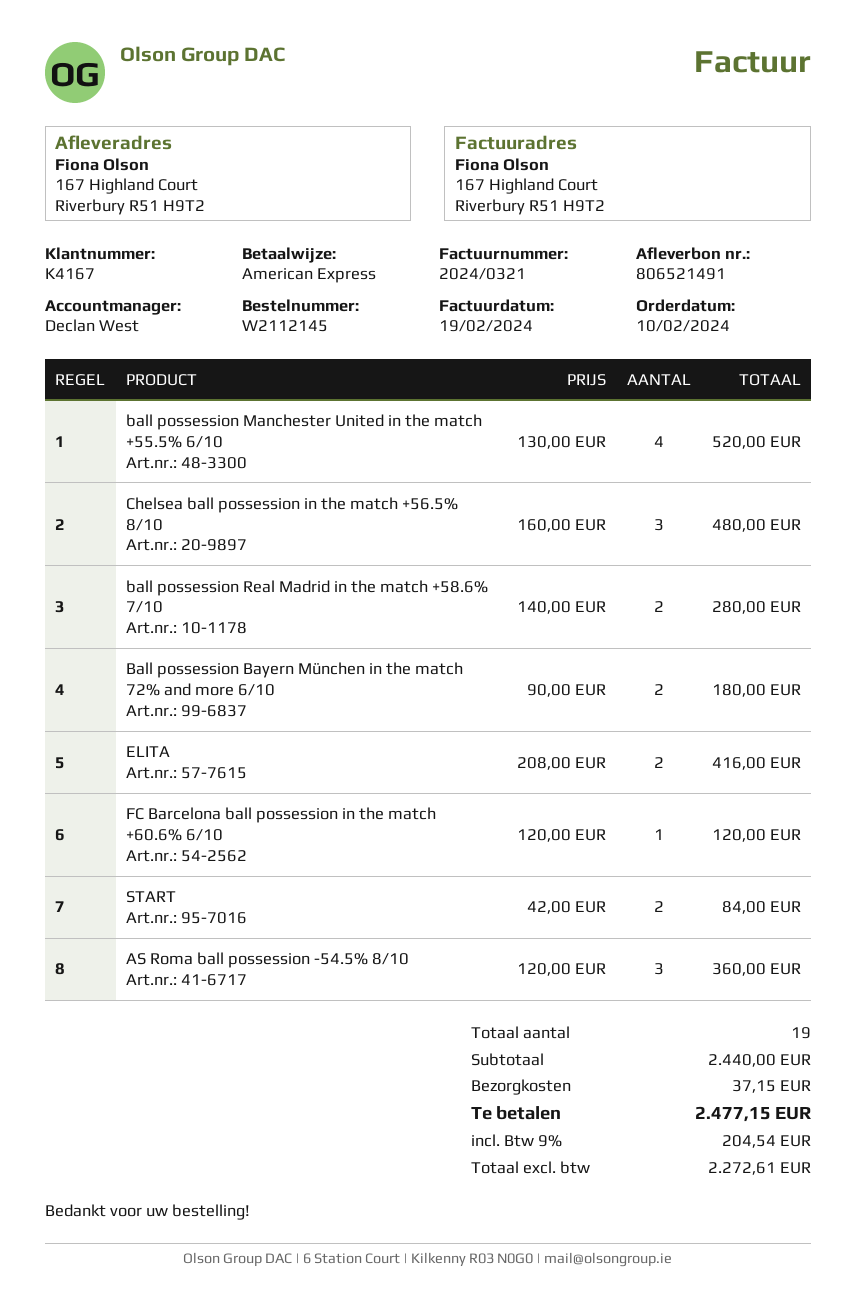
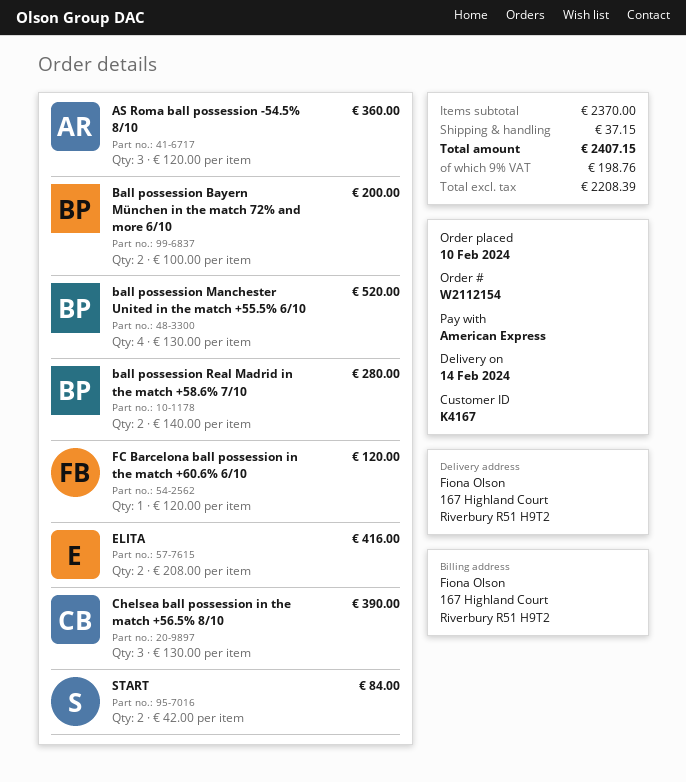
order number: W2112145 -> W2112154
Chelsea ball possession in the match +56.5% 8/10: 3 x 160.00 = 480.00 -> 3 x 130.00 = 390.00
Ball possession Bayern München in the match 72% and more 6/10: 2 x 90.00 = 180.00 -> 2 x 100.00 = 200.00
subtotal: 2440.00 -> 2370.00
net: 2272.61 -> 2208.39
tax: 9% = 204.54 -> 9% = 198.76
total: 2477.15 -> 2407.15

